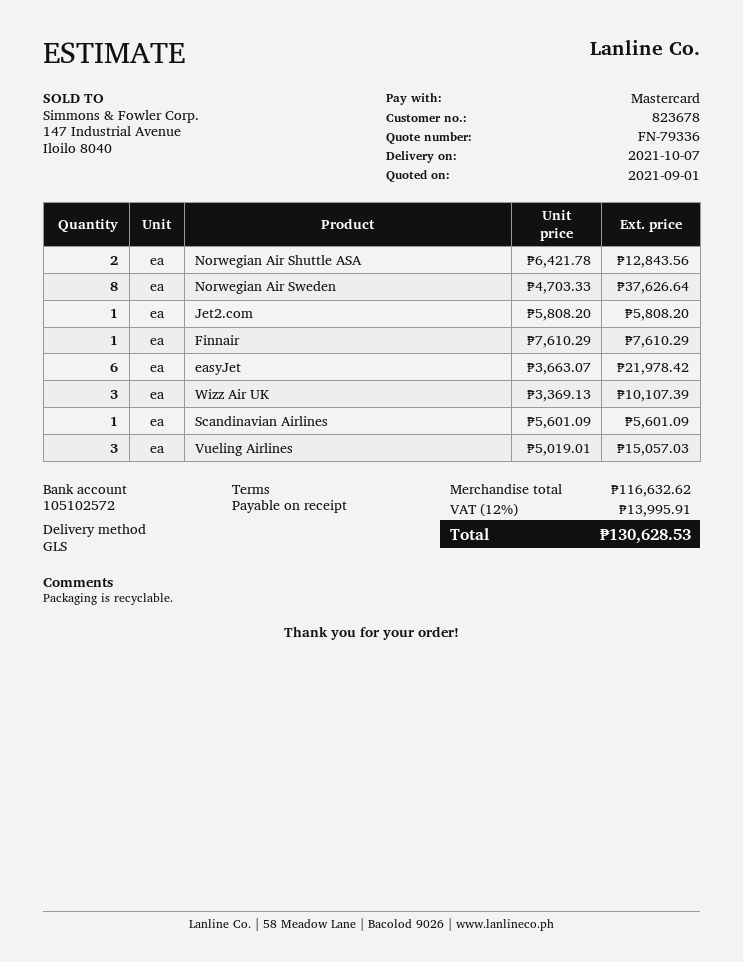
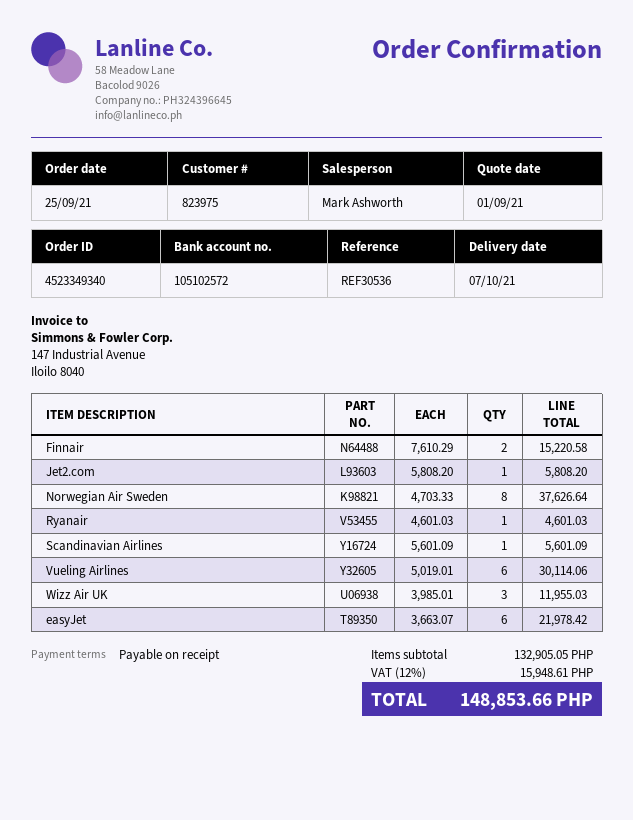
customer number: 823678 -> 823975
Norwegian Air Shuttle ASA: 2 x 6421.78 = 12843.56 -> none
Finnair: 1 x 7610.29 = 7610.29 -> 2 x 7610.29 = 15220.58
Wizz Air UK: 3 x 3369.13 = 10107.39 -> 3 x 3985.01 = 11955.03
Vueling Airlines: 3 x 5019.01 = 15057.03 -> 6 x 5019.01 = 30114.06
Ryanair: none -> 1 x 4601.03 = 4601.03
subtotal: 116632.62 -> 132905.05
tax: 12% = 13995.91 -> 12% = 15948.61
total: 130628.53 -> 148853.66

